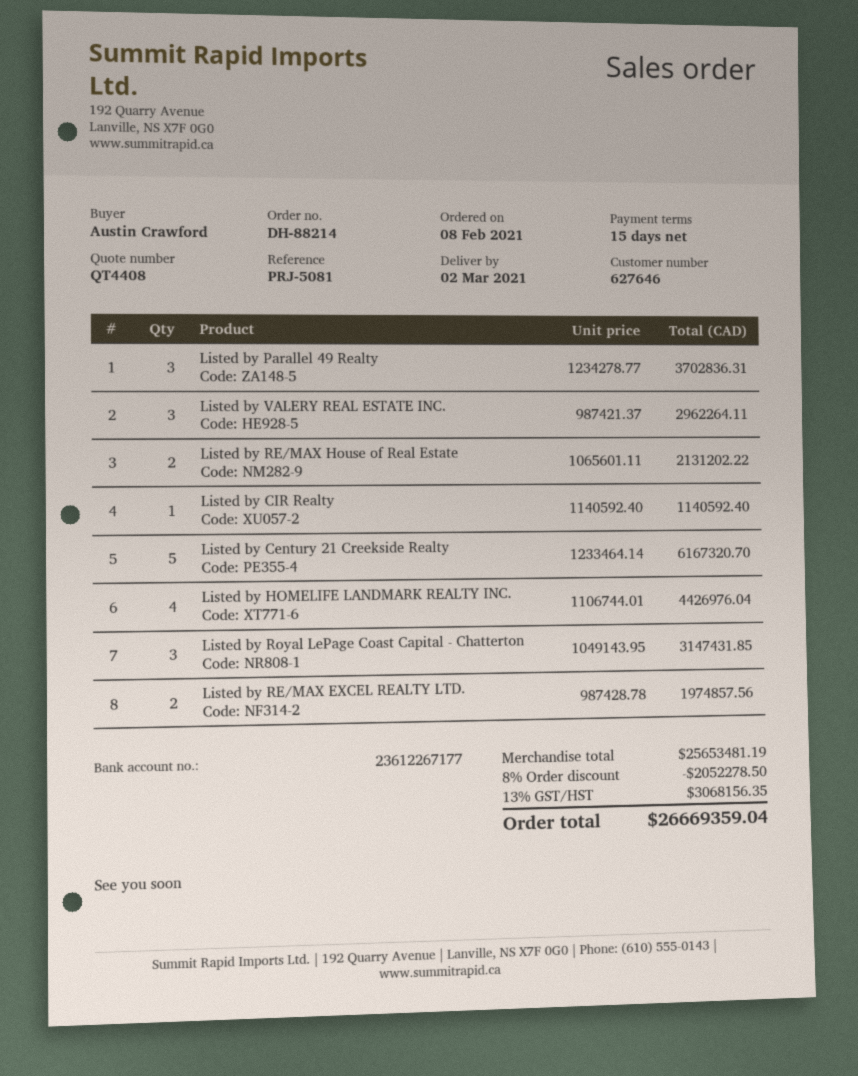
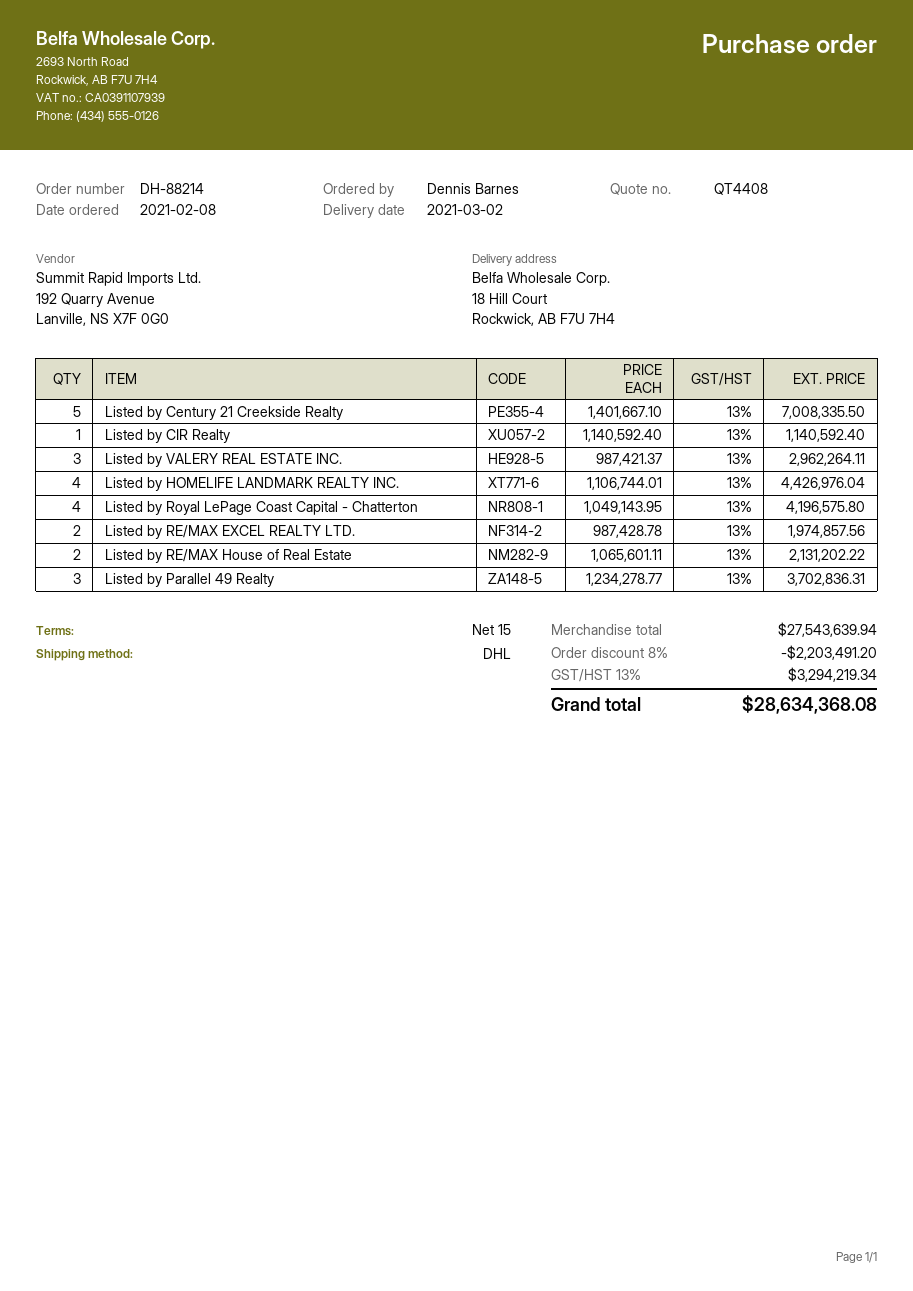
ordered by: Austin Crawford -> Dennis Barnes
Listed by Century 21 Creekside Realty: 5 x 1233464.14 = 6167320.70 -> 5 x 1401667.10 = 7008335.50
Listed by Royal LePage Coast Capital - Chatterton: 3 x 1049143.95 = 3147431.85 -> 4 x 1049143.95 = 4196575.80
subtotal: 25653481.19 -> 27543639.94
discount: 8% = 2052278.50 -> 8% = 2203491.20
tax: 13% = 3068156.35 -> 13% = 3294219.34
total: 26669359.04 -> 28634368.08

